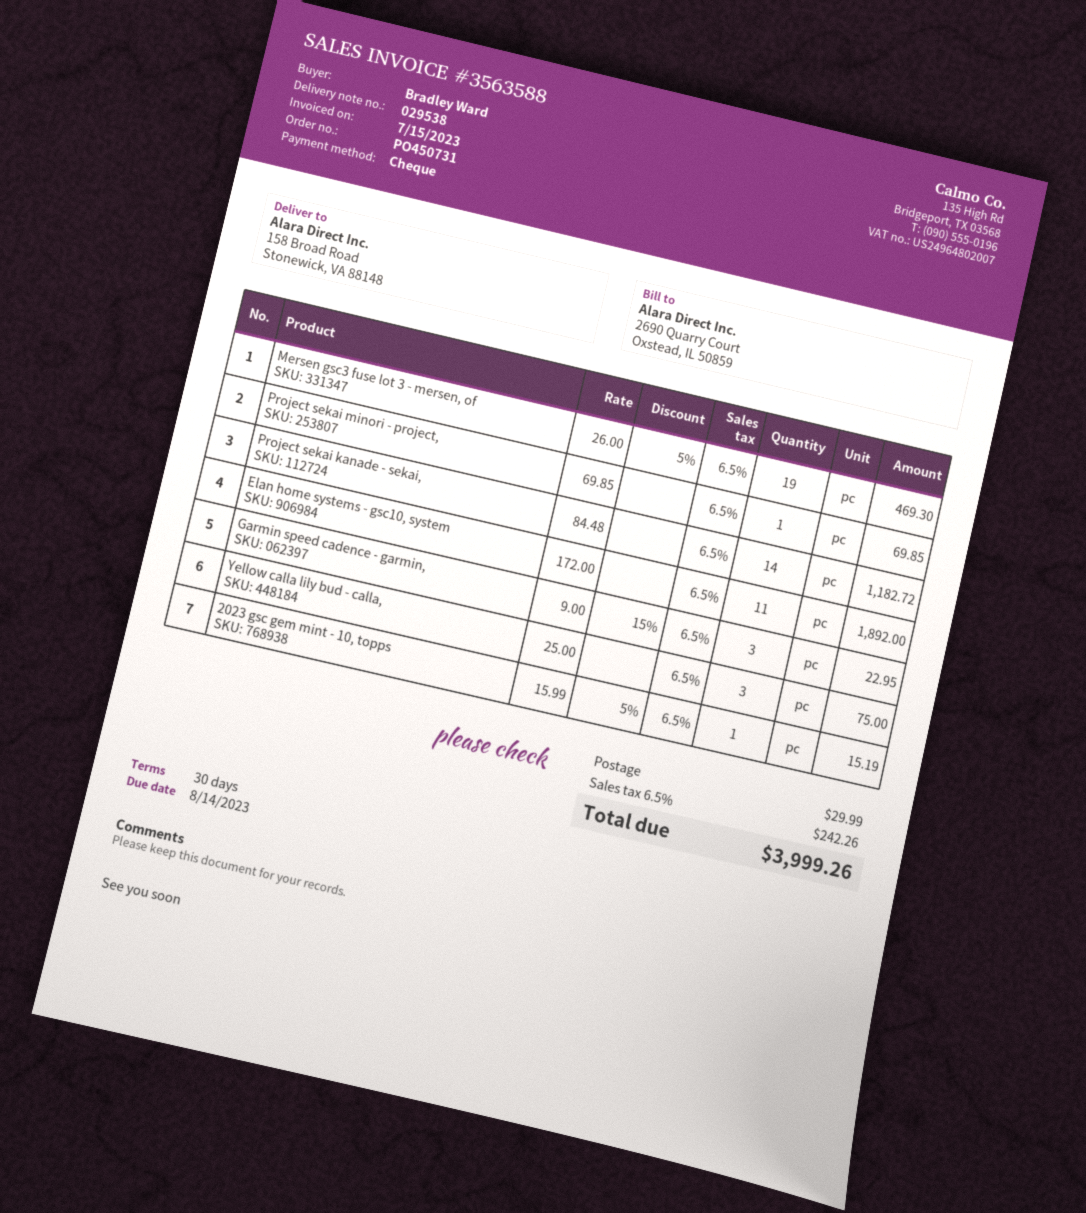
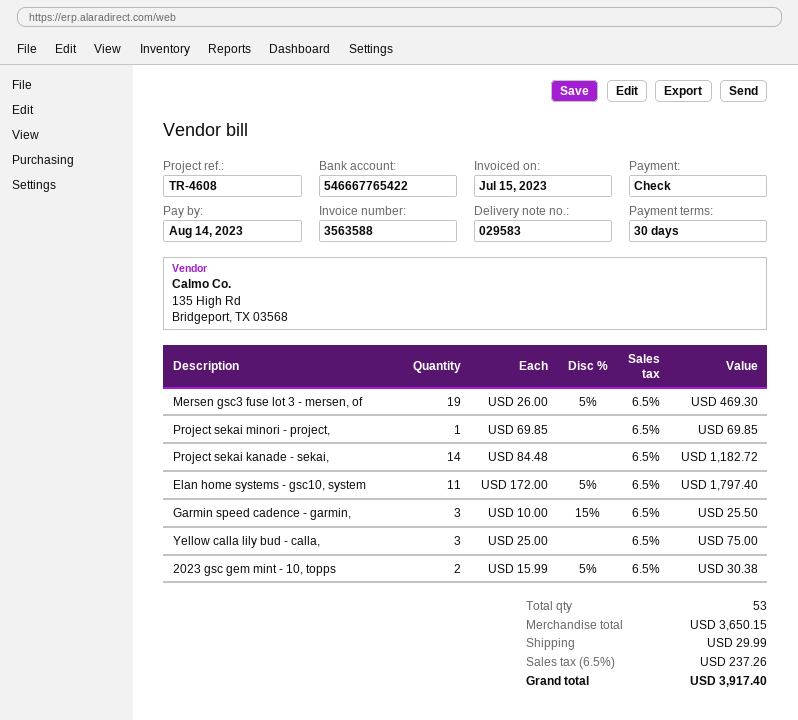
delivery note number: 029538 -> 029583
Elan home systems - gsc10, system: 11 x 172.00 = 1892.00 -> 11 x 172.00 - 5% = 1797.40
Garmin speed cadence - garmin,: 3 x 9.00 - 15% = 22.95 -> 3 x 10.00 - 15% = 25.50
2023 gsc gem mint - 10, topps: 1 x 15.99 - 5% = 15.19 -> 2 x 15.99 - 5% = 30.38
tax: 6.5% = 242.26 -> 6.5% = 237.26
total: 3999.26 -> 3917.40

